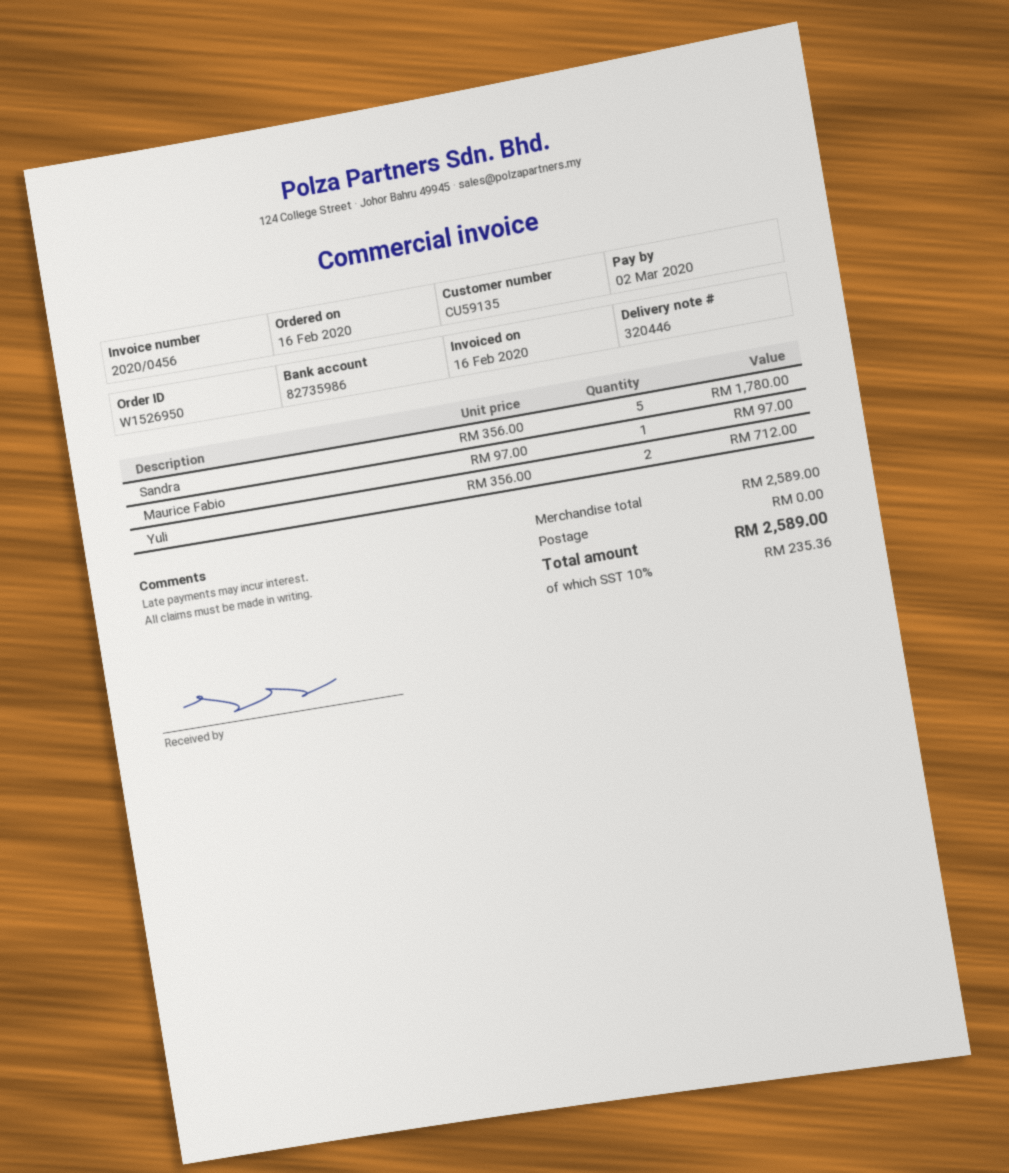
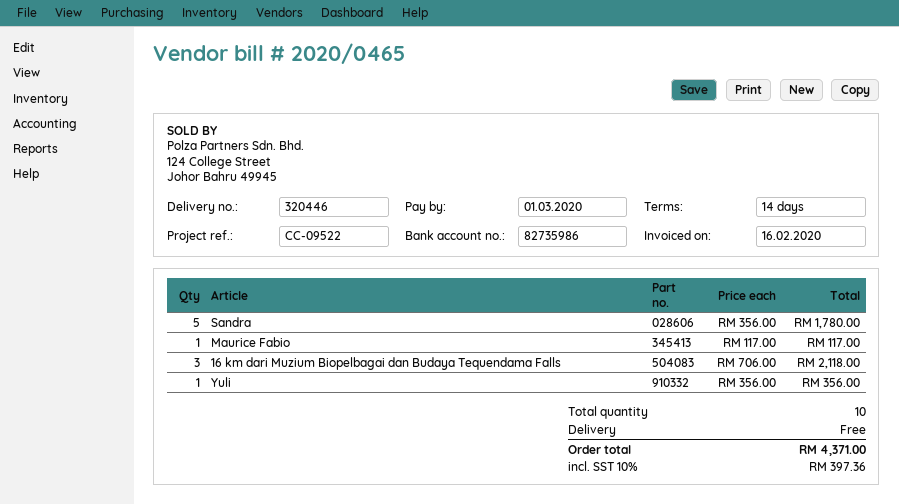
invoice number: 2020/0456 -> 2020/0465
due date: 2020-03-02 -> 2020-03-01
Maurice Fabio: 1 x 97.00 = 97.00 -> 1 x 117.00 = 117.00
Yuli: 2 x 356.00 = 712.00 -> 1 x 356.00 = 356.00
16 km dari Muzium Biopelbagai dan Budaya Tequendama Falls: none -> 3 x 706.00 = 2118.00
tax: 10% = 235.36 -> 10% = 397.36
total: 2589.00 -> 4371.00

